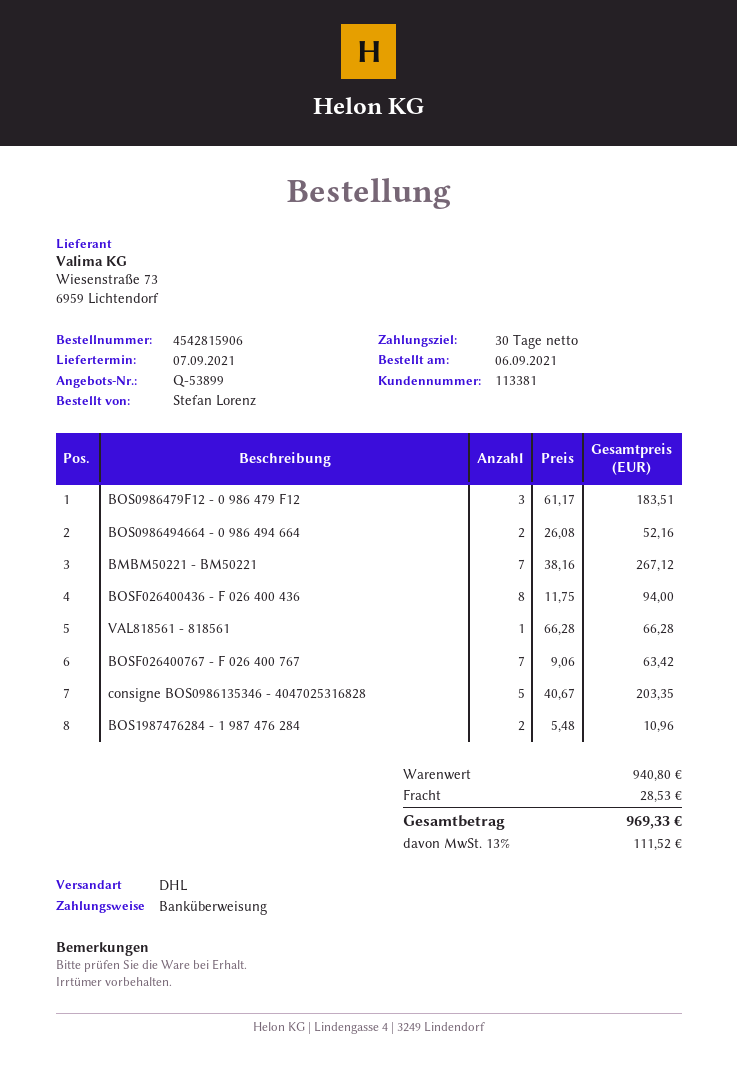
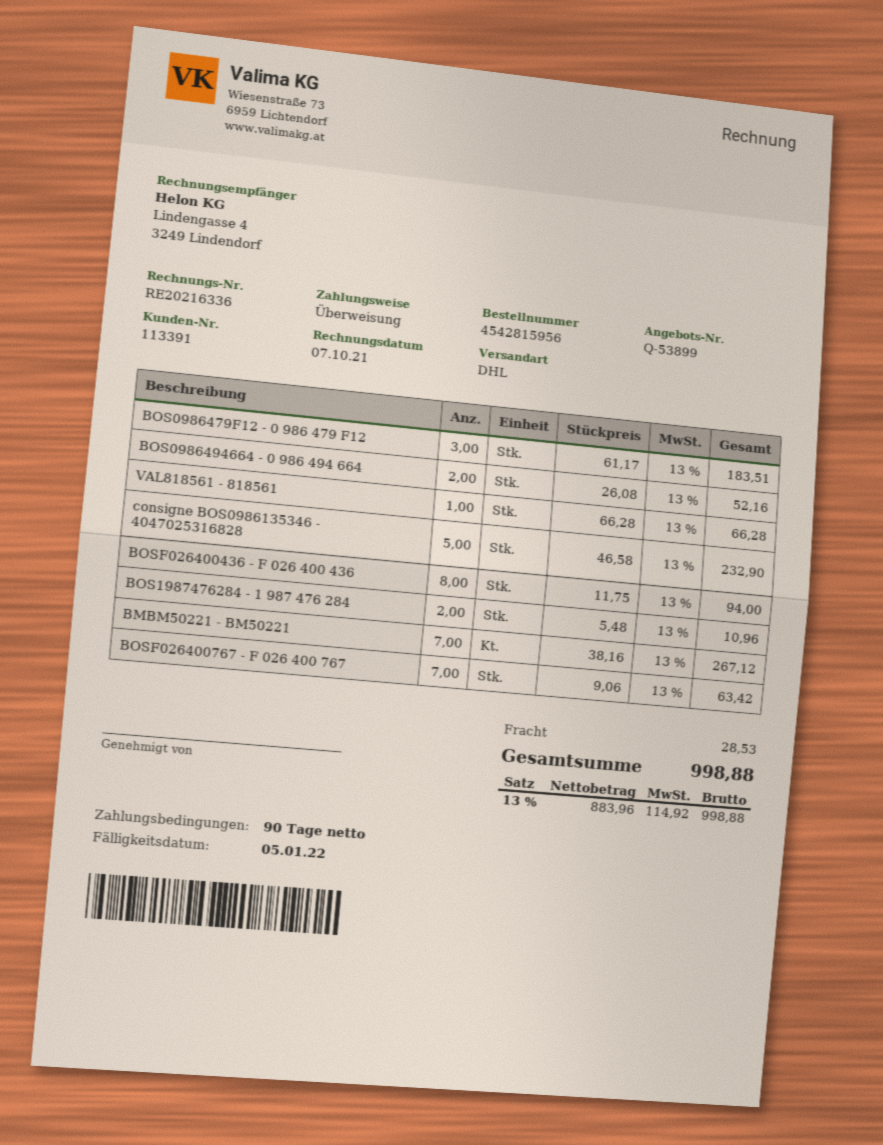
order number: 4542815906 -> 4542815956
payment terms: 30 days -> 90 days
customer number: 113381 -> 113391
consigne BOS0986135346 - 4047025316828: 5 x 40.67 = 203.35 -> 5 x 46.58 = 232.90
tax: 13% = 111.52 -> 13% = 114.92
total: 969.33 -> 998.88

